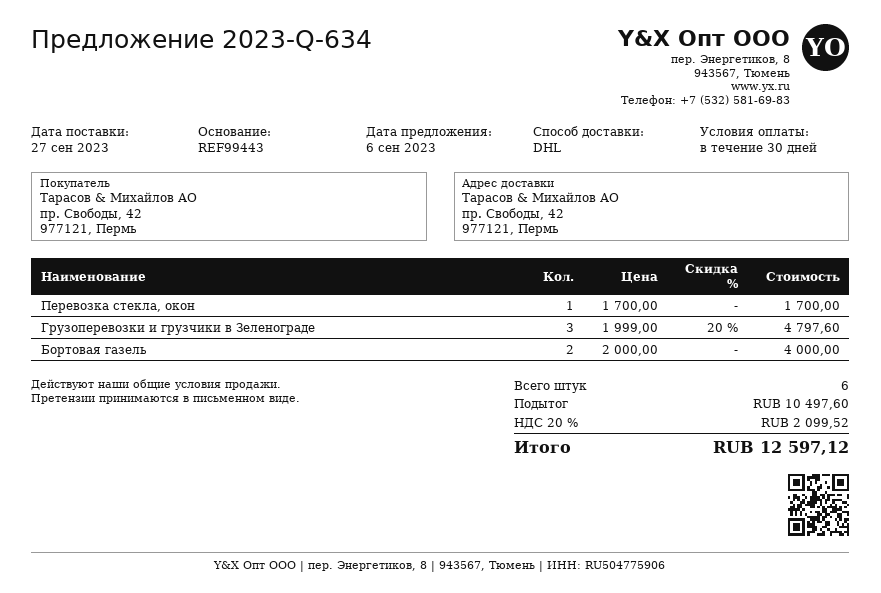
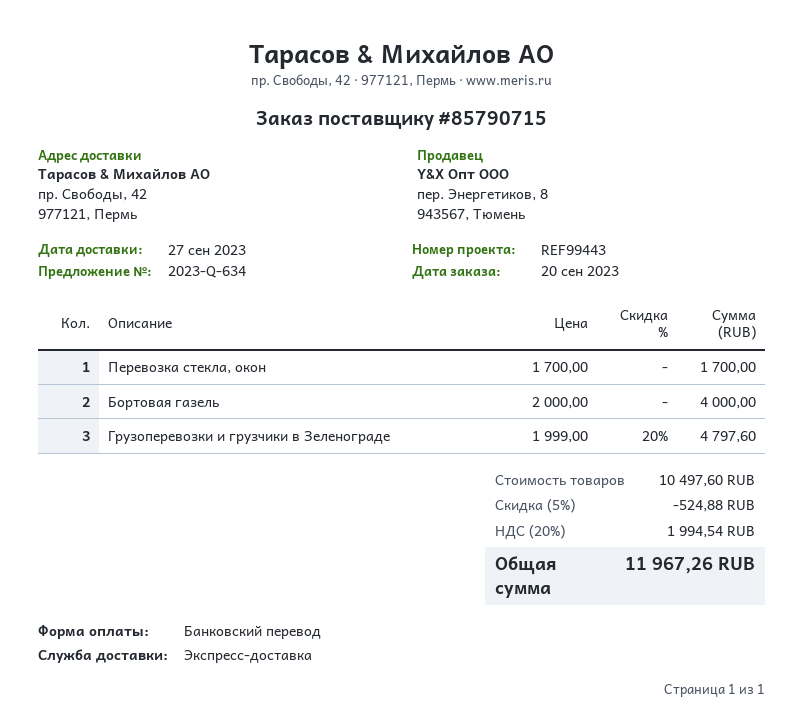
shipping method: DHL -> express
discount: none -> 5% = 524.88
tax: 20% = 2099.52 -> 20% = 1994.54
total: 12597.12 -> 11967.26

